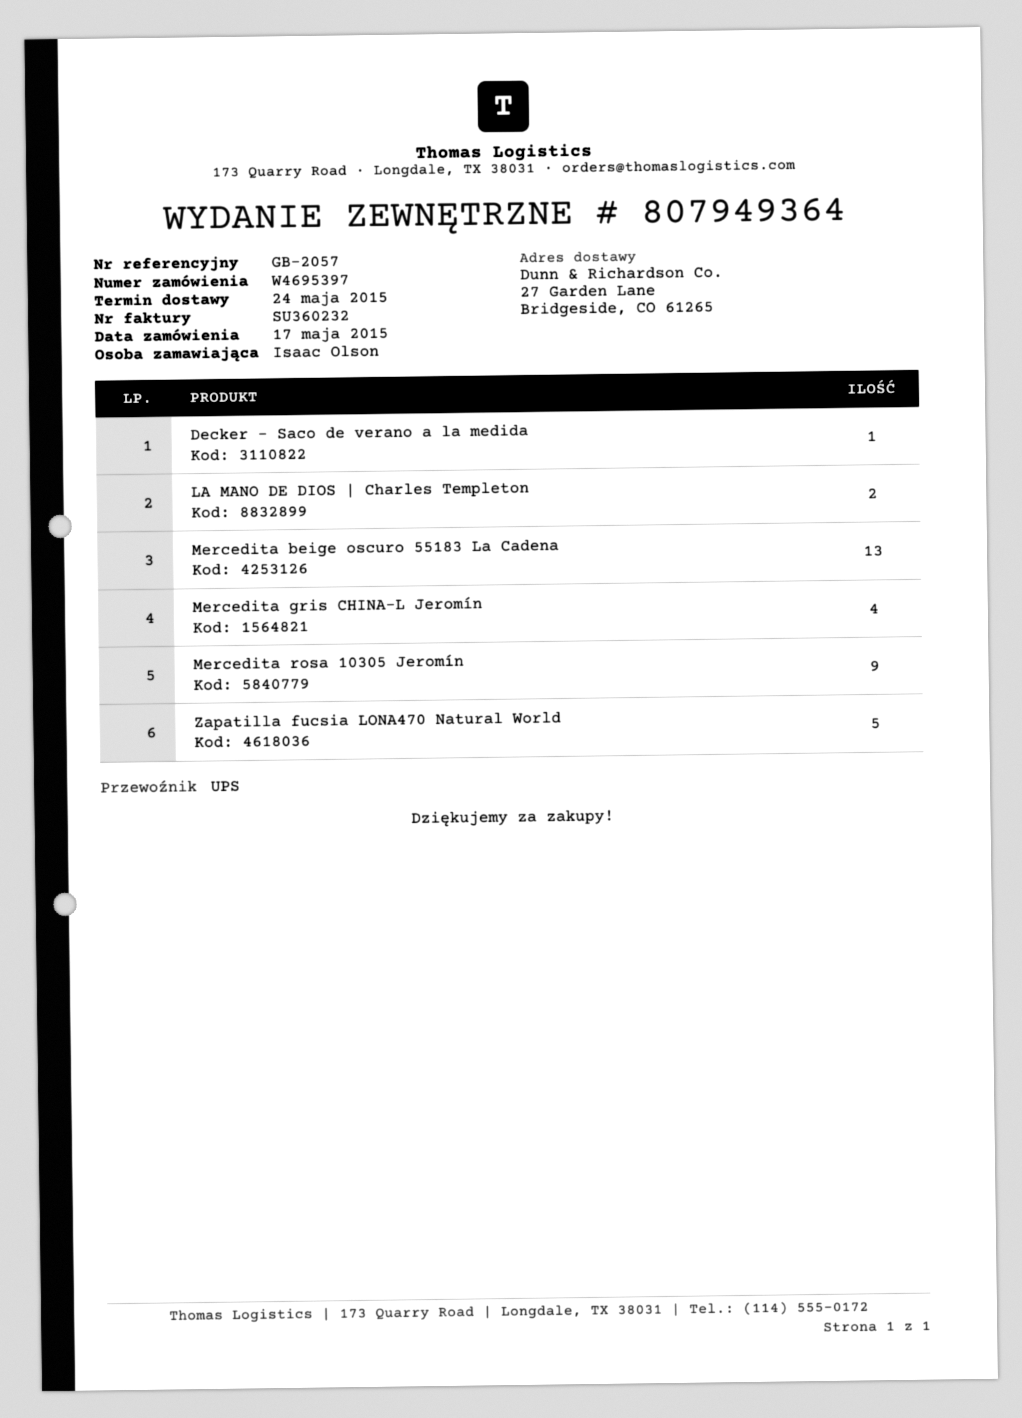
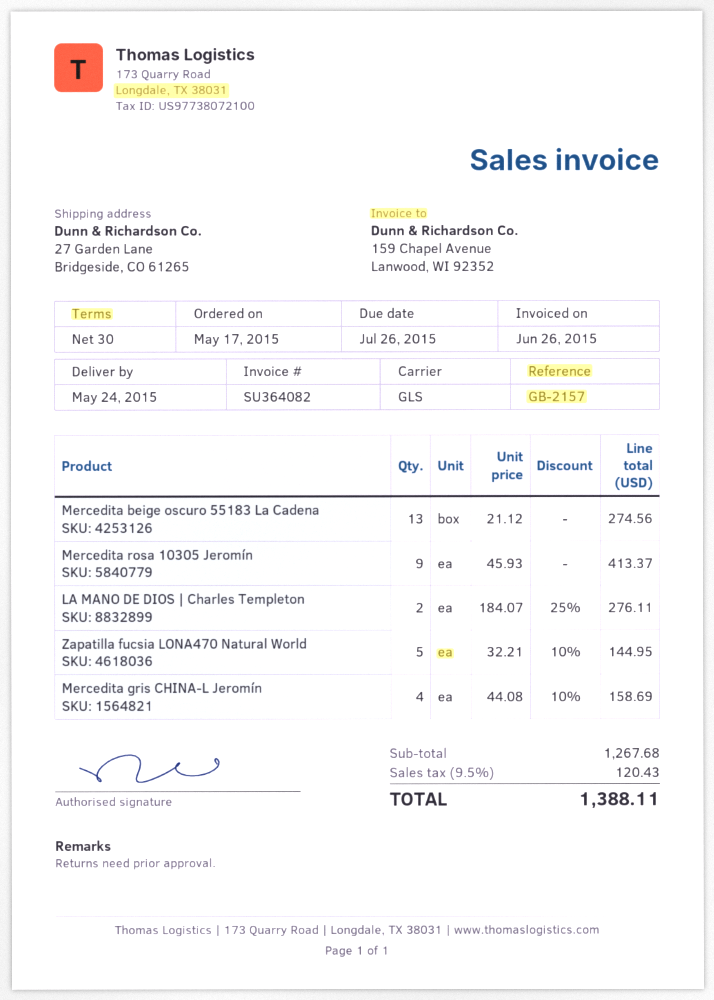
invoice number: SU360232 -> SU364082
reference: GB-2057 -> GB-2157
shipping method: UPS -> GLS
Decker - Saco de verano a la medida: 1 -> none

